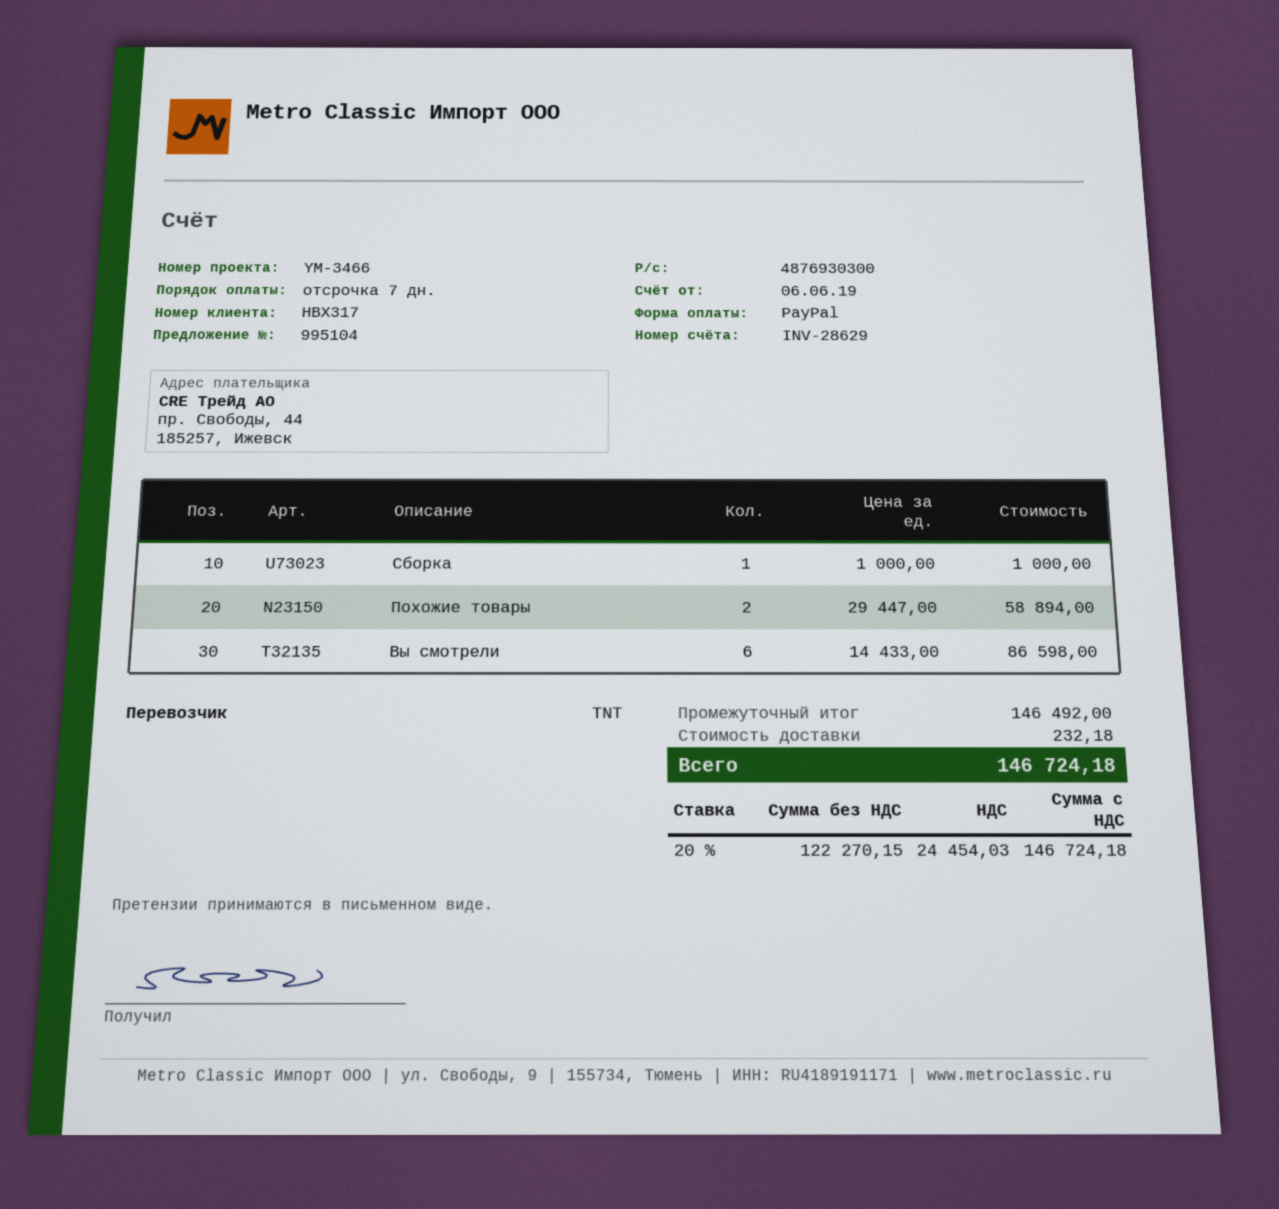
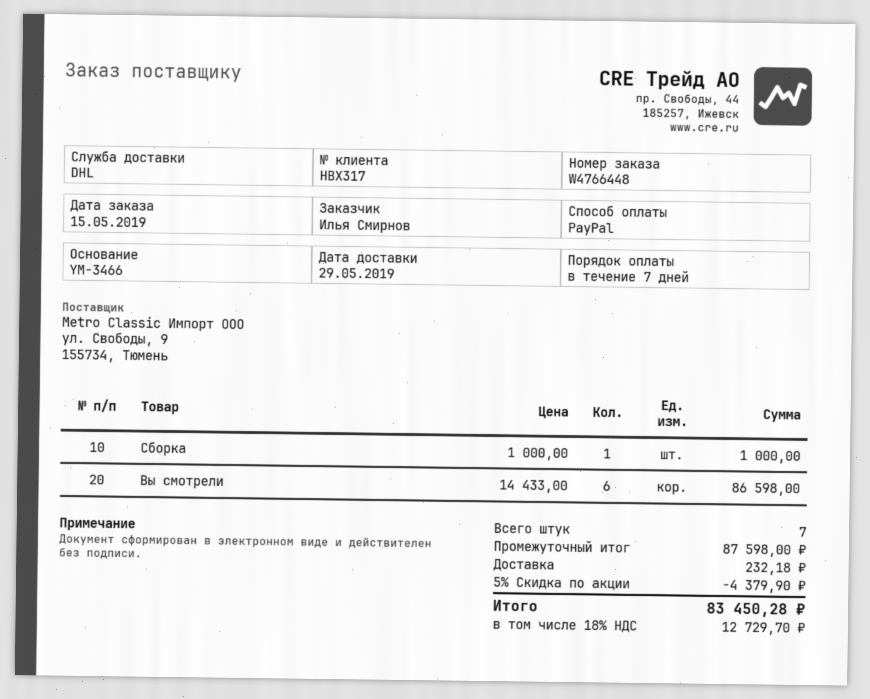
shipping method: TNT -> DHL
Похожие товары: 2 x 29447.00 = 58894.00 -> none
subtotal: 146492.00 -> 87598.00
discount: none -> 5% = 4379.90
tax: 20% = 24454.03 -> 18% = 12729.70
total: 146724.18 -> 83450.28

